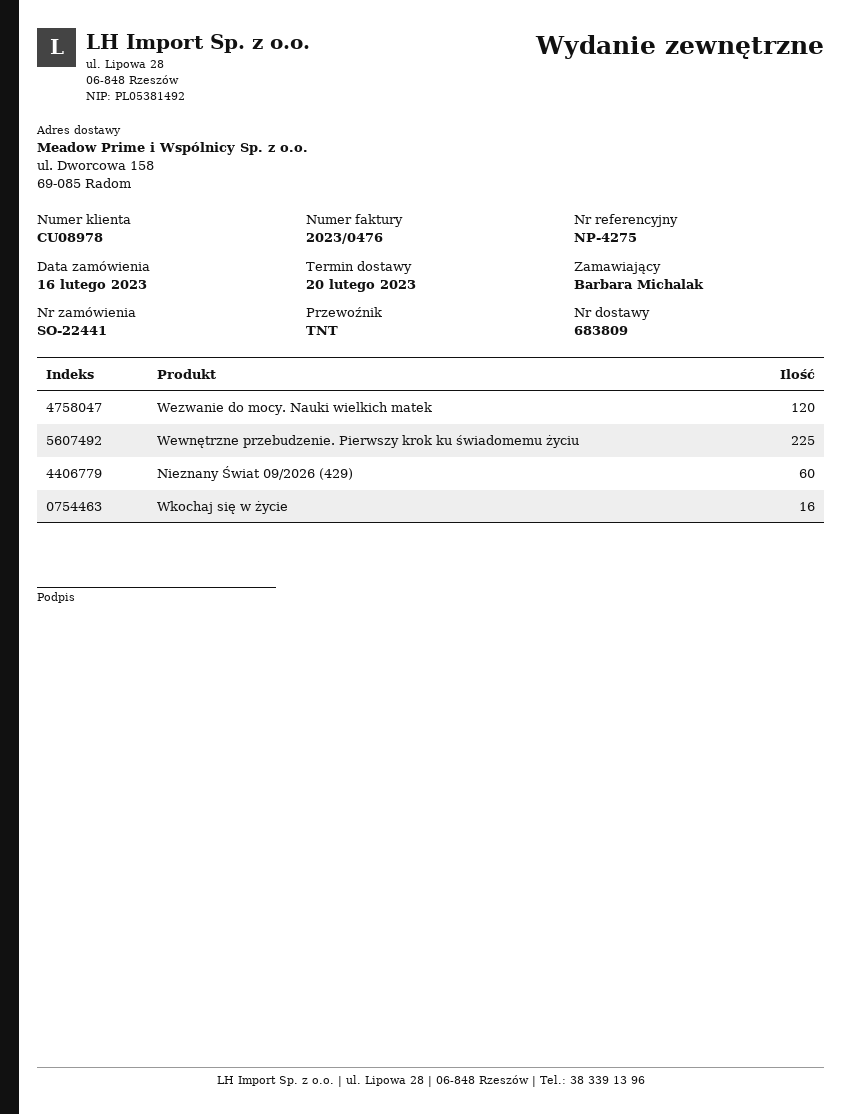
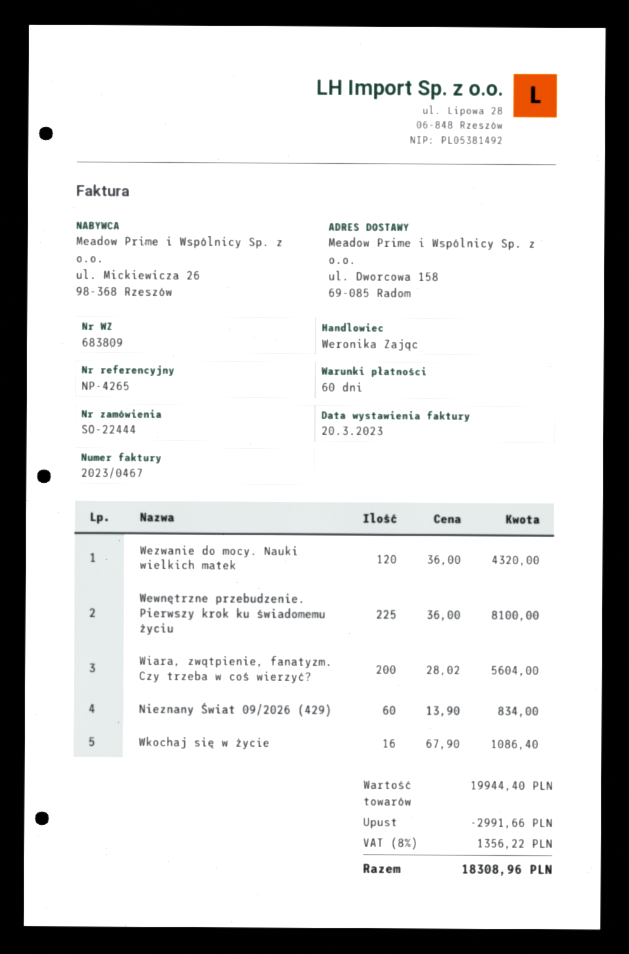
order number: SO-22441 -> SO-22444
invoice number: 2023/0476 -> 2023/0467
reference: NP-4275 -> NP-4265
Wiara, zwątpienie, fanatyzm. Czy trzeba w coś wierzyć?: none -> 200

